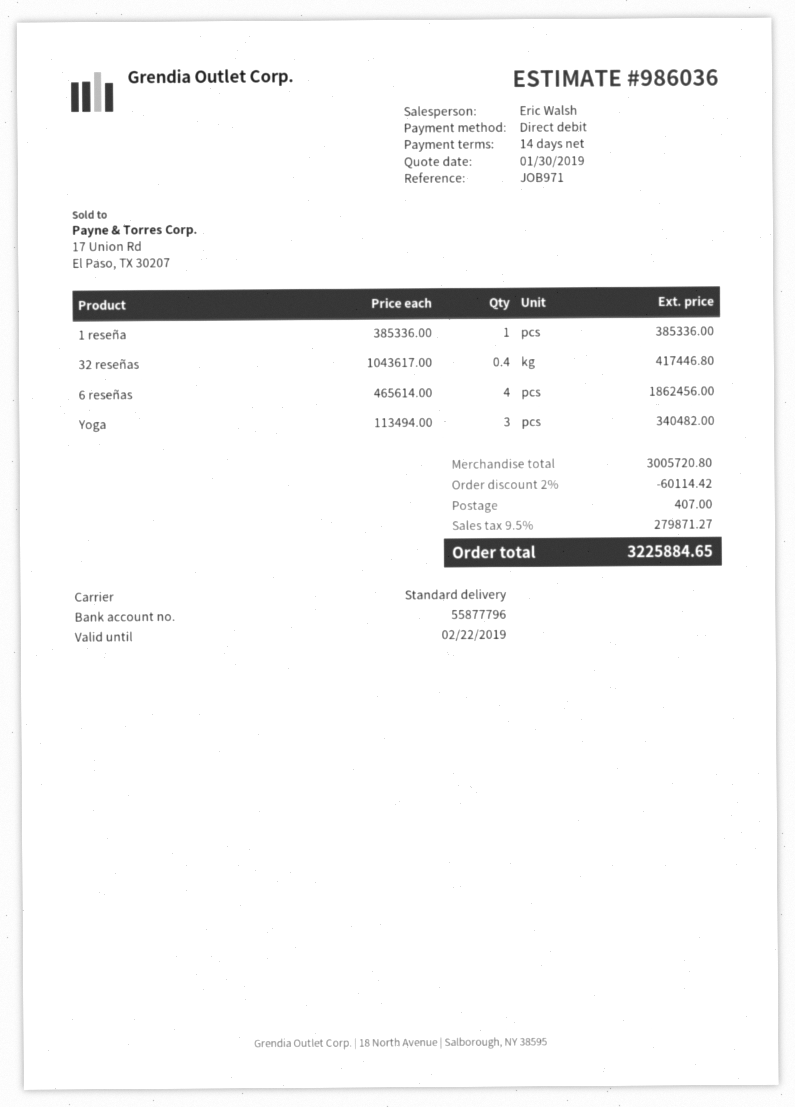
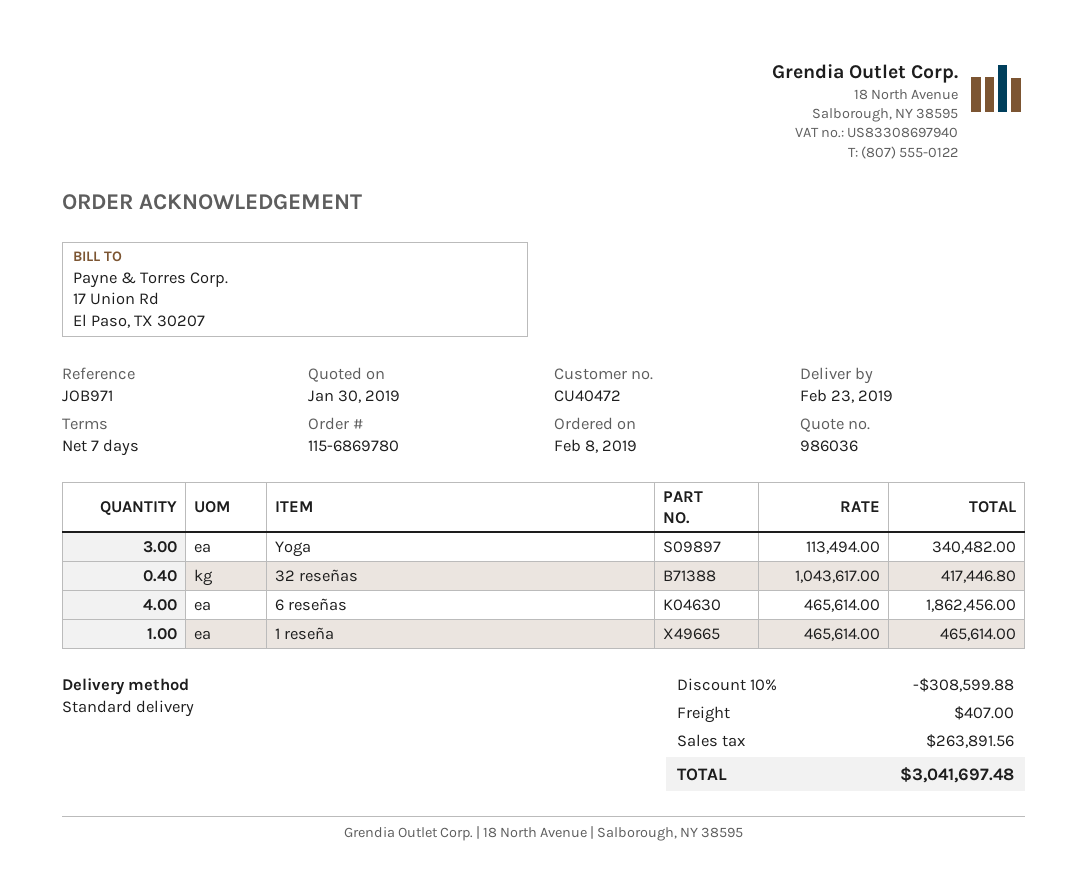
payment terms: 14 days -> 7 days
1 reseña: 1 x 385336.00 = 385336.00 -> 1 x 465614.00 = 465614.00
discount: 2% = 60114.42 -> 10% = 308599.88
tax: 279871.27 -> 263891.56
total: 3225884.65 -> 3041697.48

